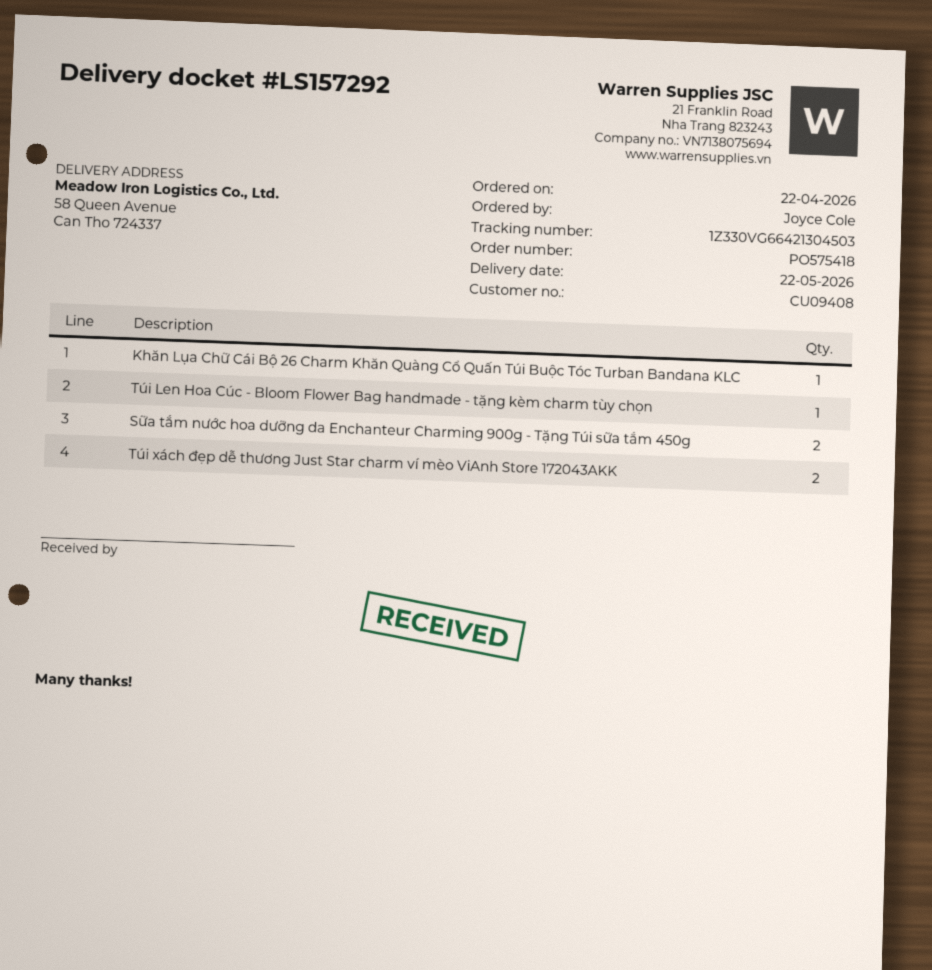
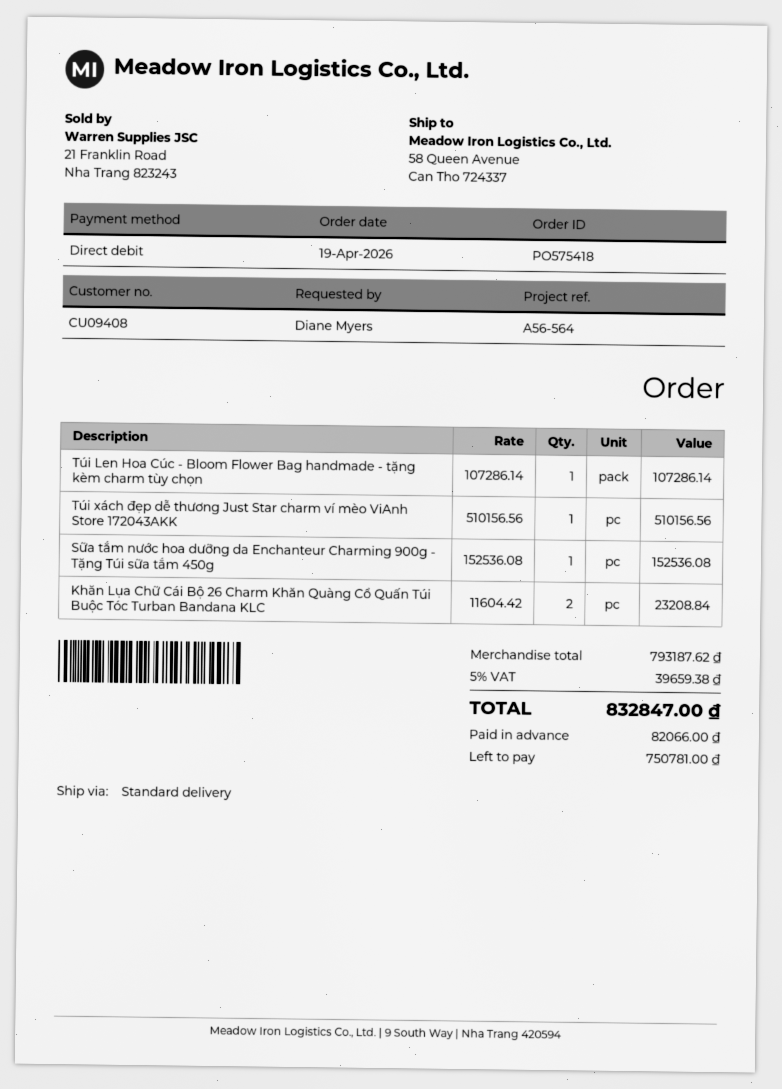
order date: 2026-04-22 -> 2026-04-19
ordered by: Joyce Cole -> Diane Myers
Khăn Lụa Chữ Cái Bộ 26 Charm Khăn Quàng Cổ Quấn Túi Buộc Tóc Turban Bandana KLC: 1 -> 2
Sữa tắm nước hoa dưỡng da Enchanteur Charming 900g - Tặng Túi sữa tắm 450g: 2 -> 1
Túi xách đẹp dễ thương Just Star charm ví mèo ViAnh Store 172043AKK: 2 -> 1

